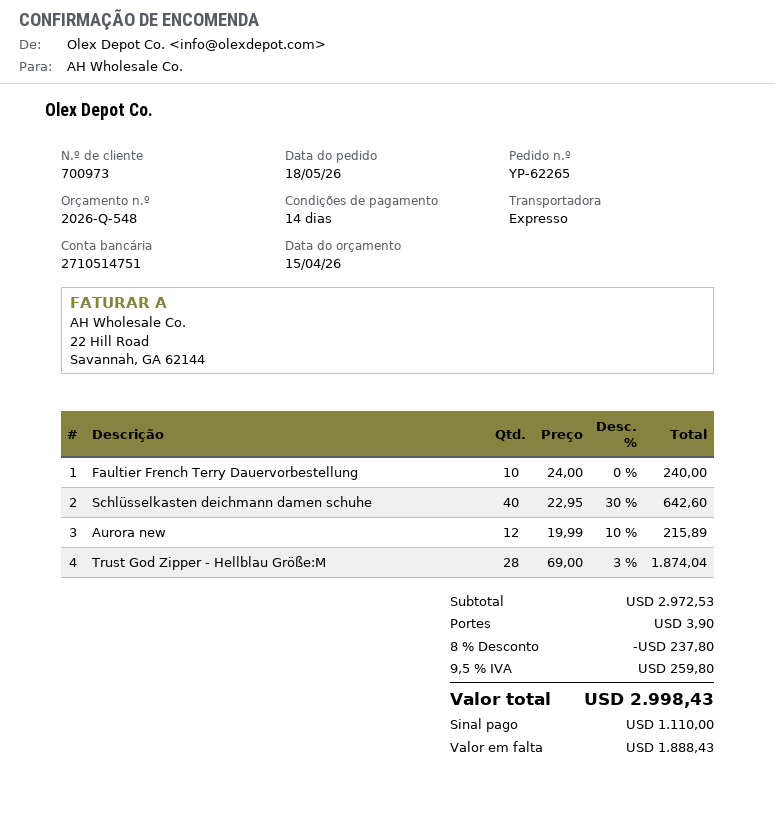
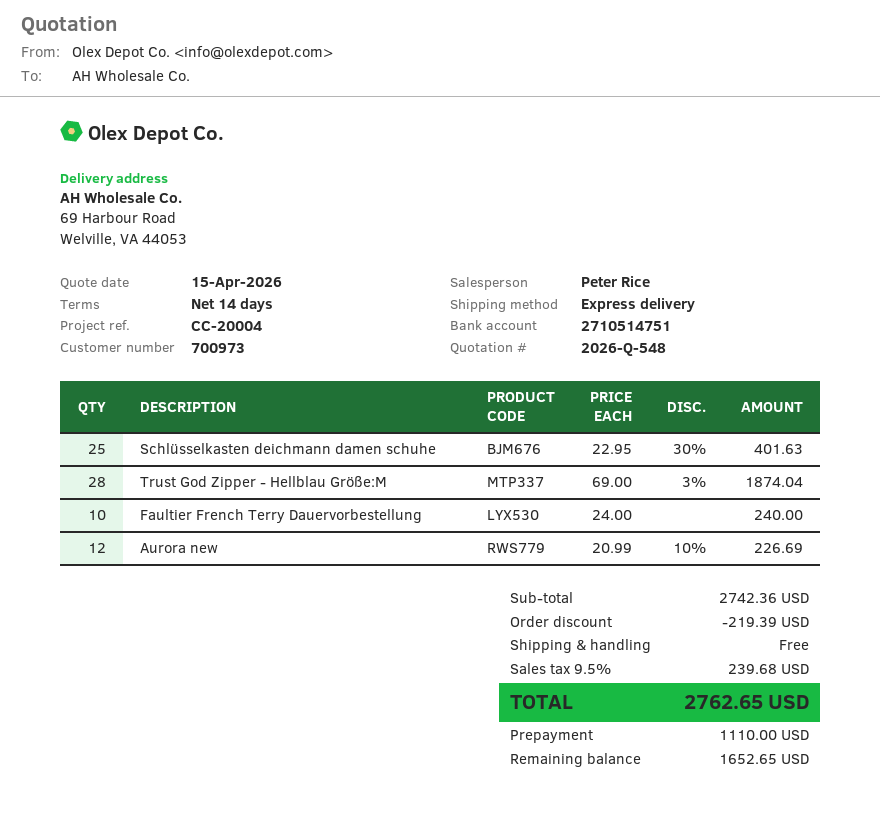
Schlüsselkasten deichmann damen schuhe: 40 x 22.95 - 30% = 642.60 -> 25 x 22.95 - 30% = 401.63
Aurora new: 12 x 19.99 - 10% = 215.89 -> 12 x 20.99 - 10% = 226.69
subtotal: 2972.53 -> 2742.36
discount: 237.80 -> 219.39
shipping: 3.90 -> 0.00
tax: 9.5% = 259.80 -> 9.5% = 239.68
total: 2998.43 -> 2762.65
balance: 1888.43 -> 1652.65

